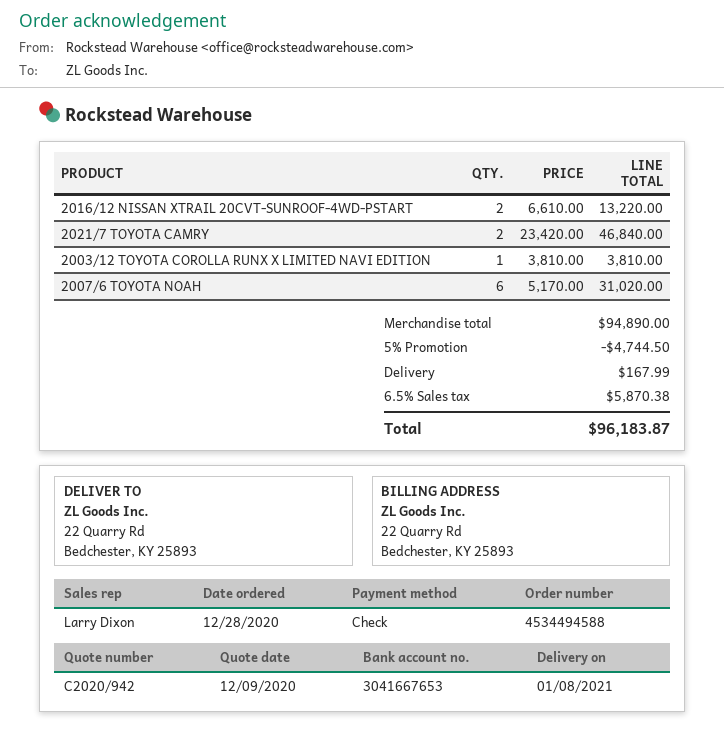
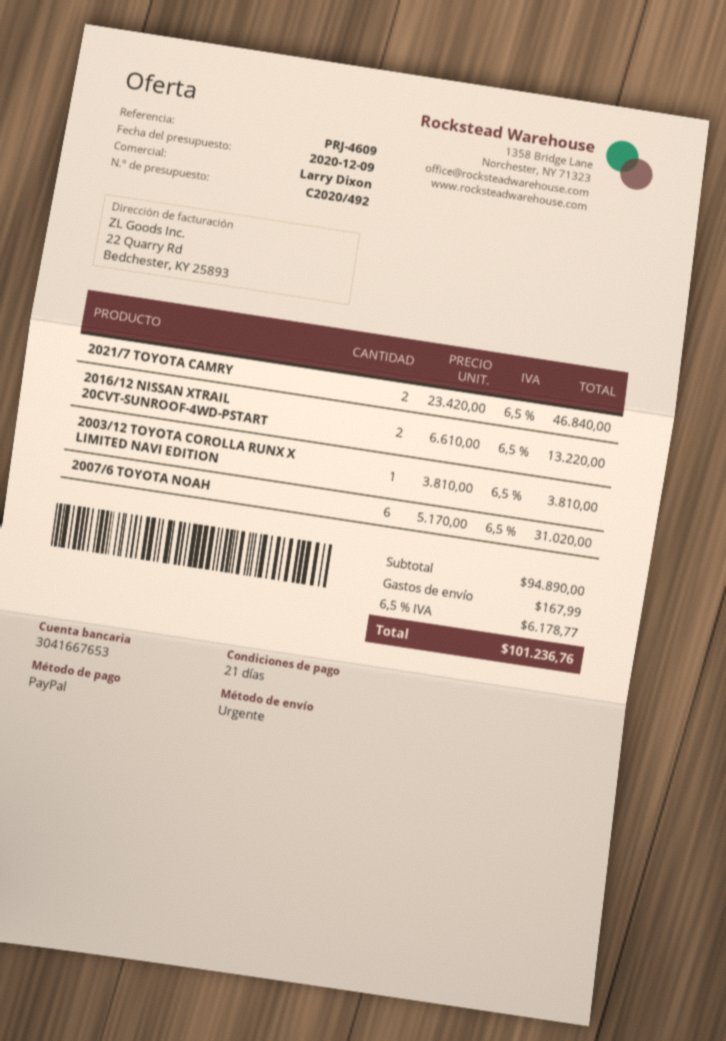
quote number: C2020/942 -> C2020/492
payment method: cheque -> PayPal
discount: 5% = 4744.50 -> none
tax: 6.5% = 5870.38 -> 6.5% = 6178.77
total: 96183.87 -> 101236.76

